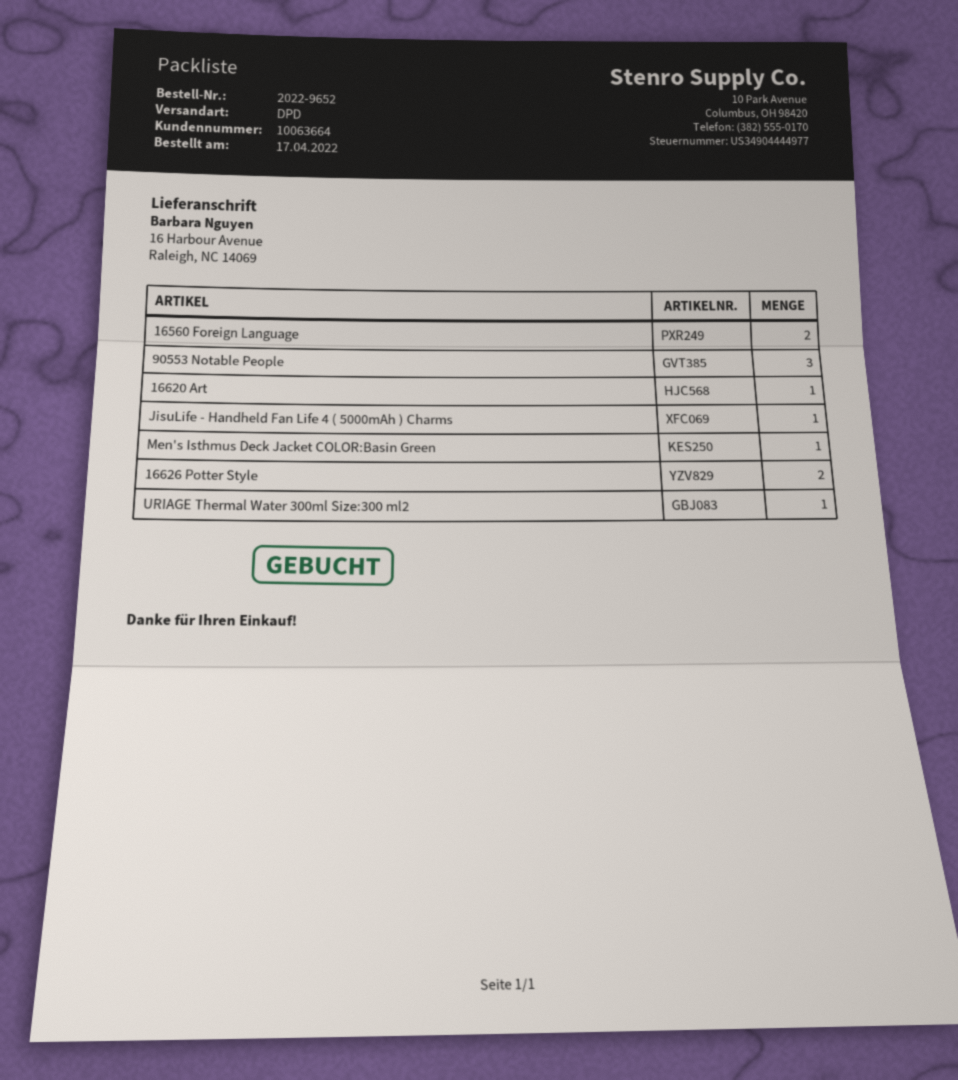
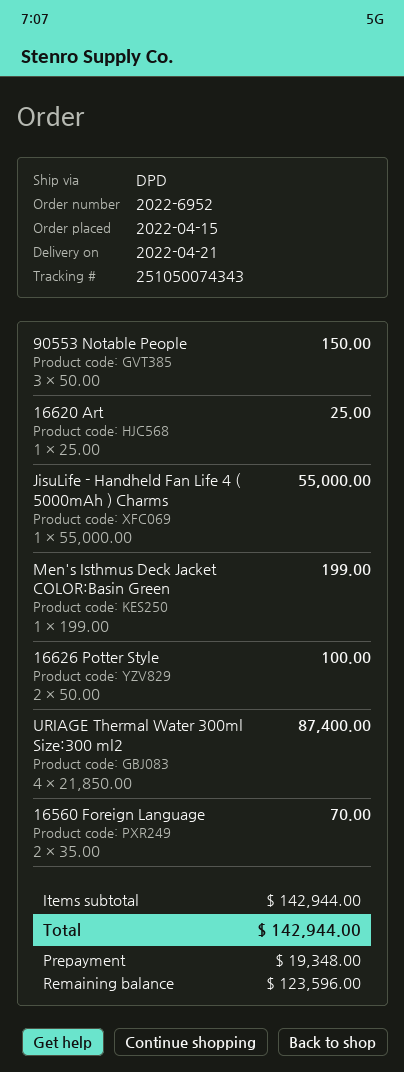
order number: 2022-9652 -> 2022-6952
order date: 2022-04-17 -> 2022-04-15
URIAGE Thermal Water 300ml Size:300 ml2: 1 -> 4

